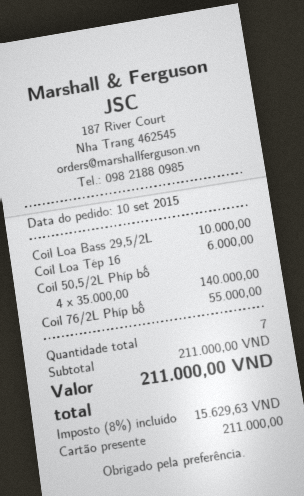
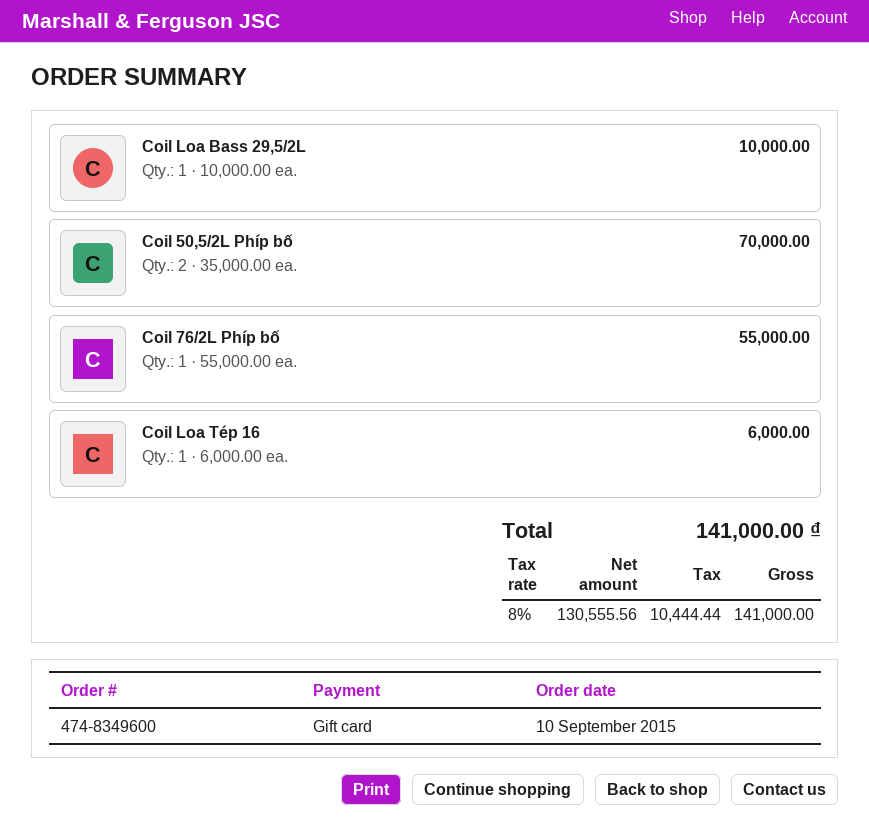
Coil 50,5/2L Phíp bố: 4 x 35000.00 = 140000.00 -> 2 x 35000.00 = 70000.00
tax: 8% = 15629.63 -> 8% = 10444.44
total: 211000.00 -> 141000.00

